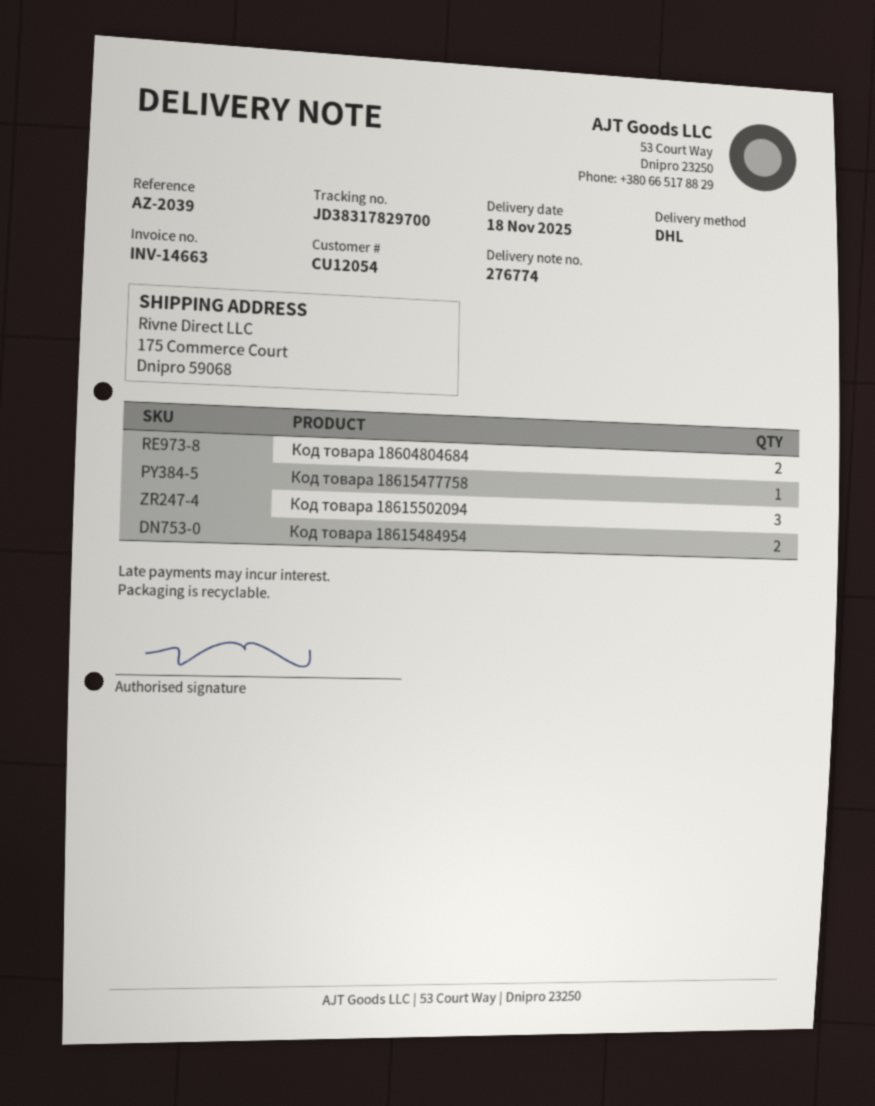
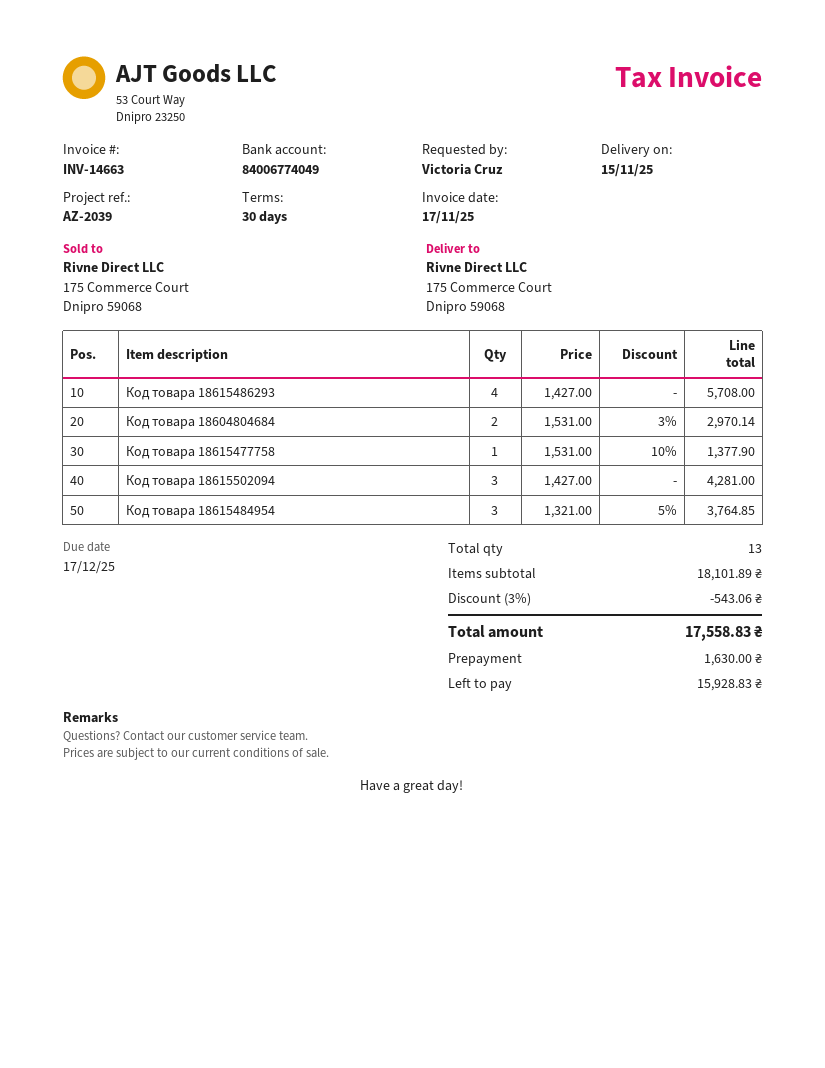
delivery date: 2025-11-18 -> 2025-11-15
Код товара 18615484954: 2 -> 3
Код товара 18615486293: none -> 4

